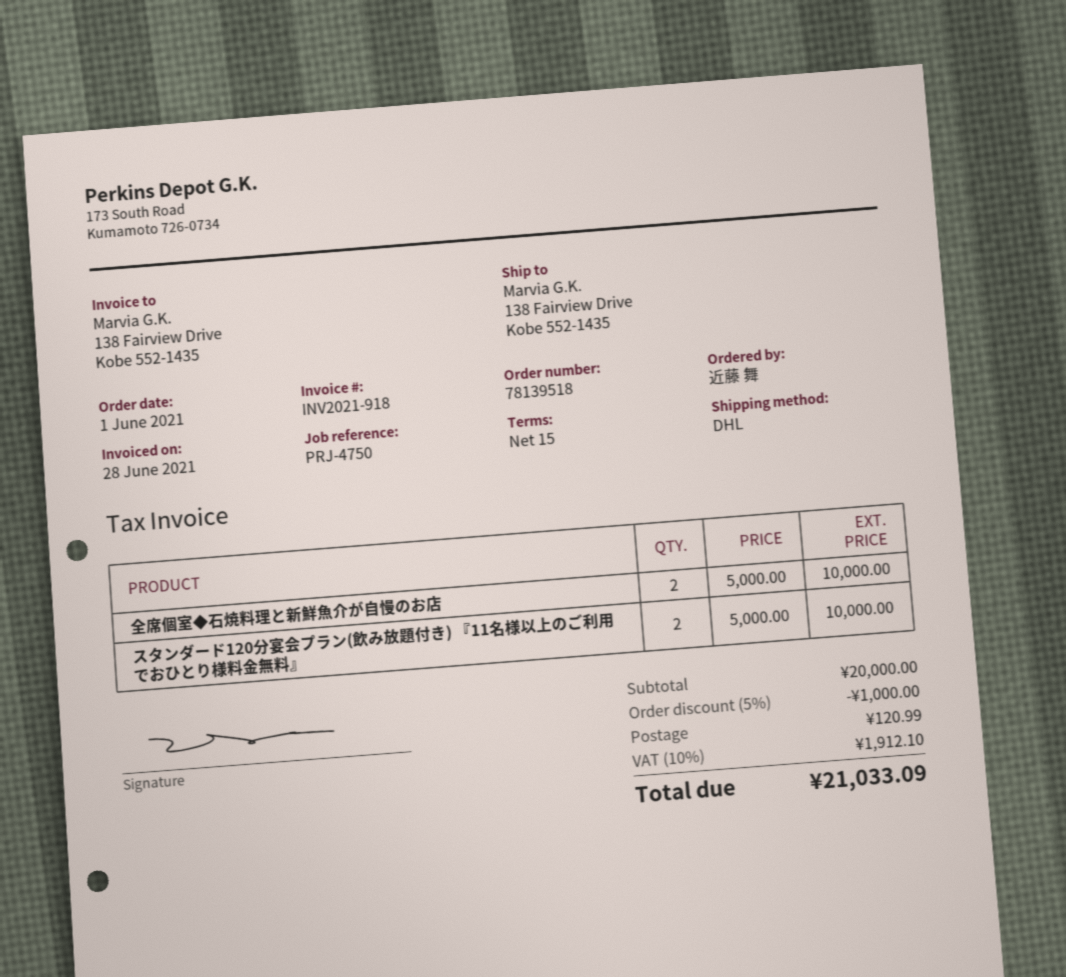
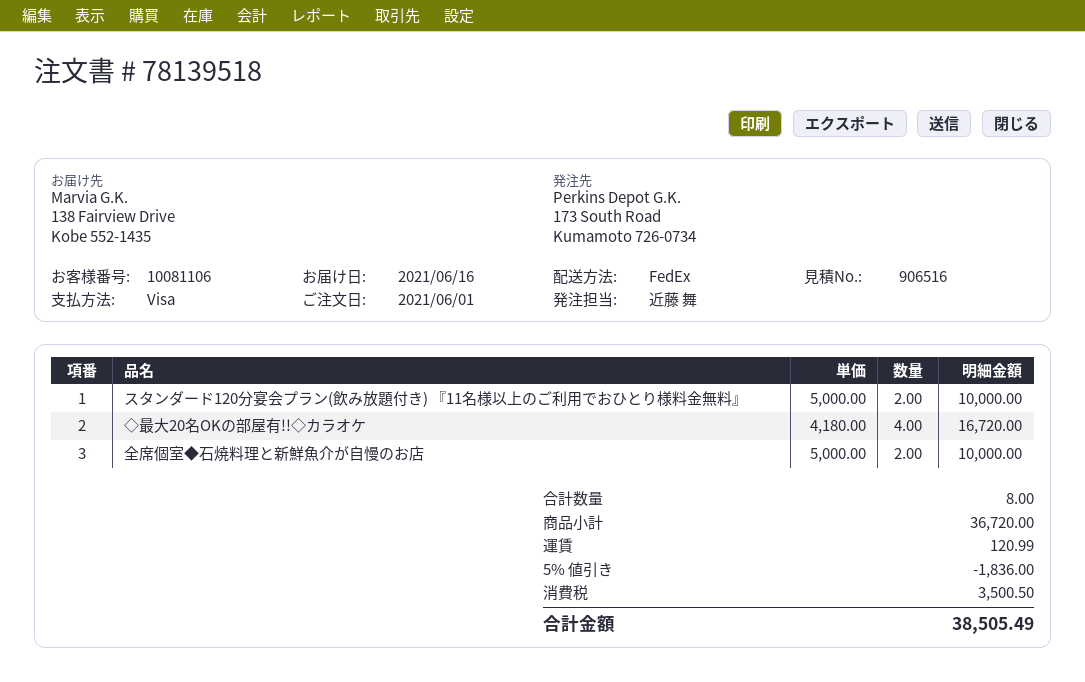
shipping method: DHL -> FedEx
◇最大20名OKの部屋有!!◇カラオケ: none -> 4 x 4180.00 = 16720.00
subtotal: 20000.00 -> 36720.00
discount: 5% = 1000.00 -> 5% = 1836.00
tax: 1912.10 -> 3500.50
total: 21033.09 -> 38505.49

